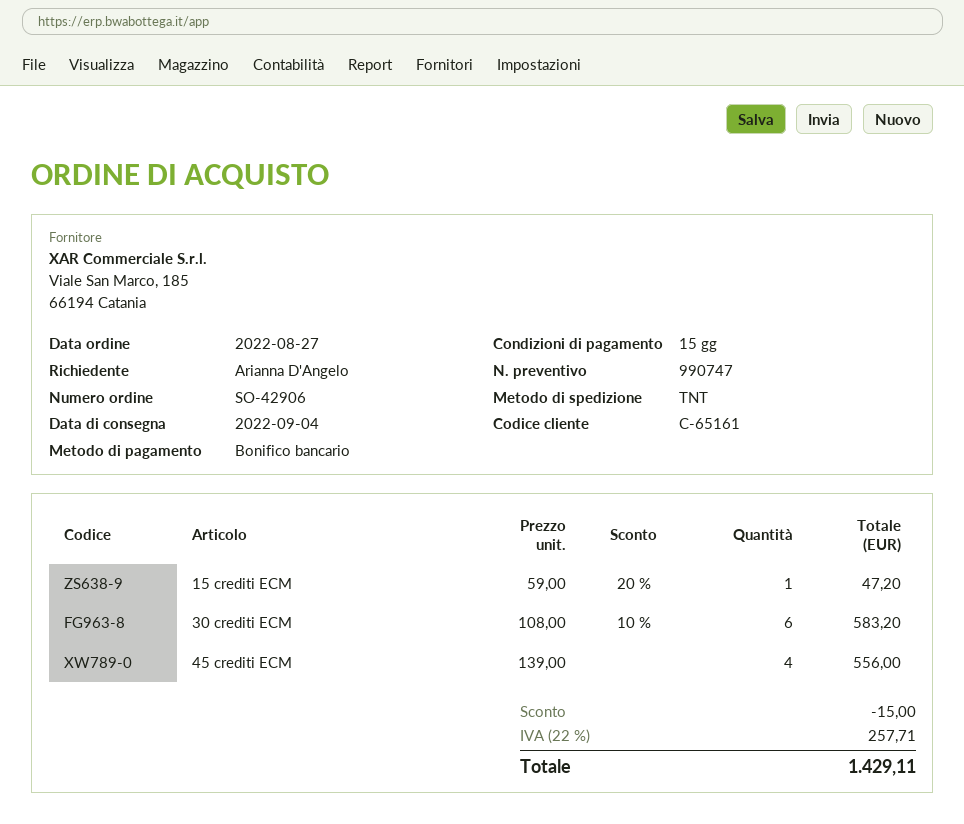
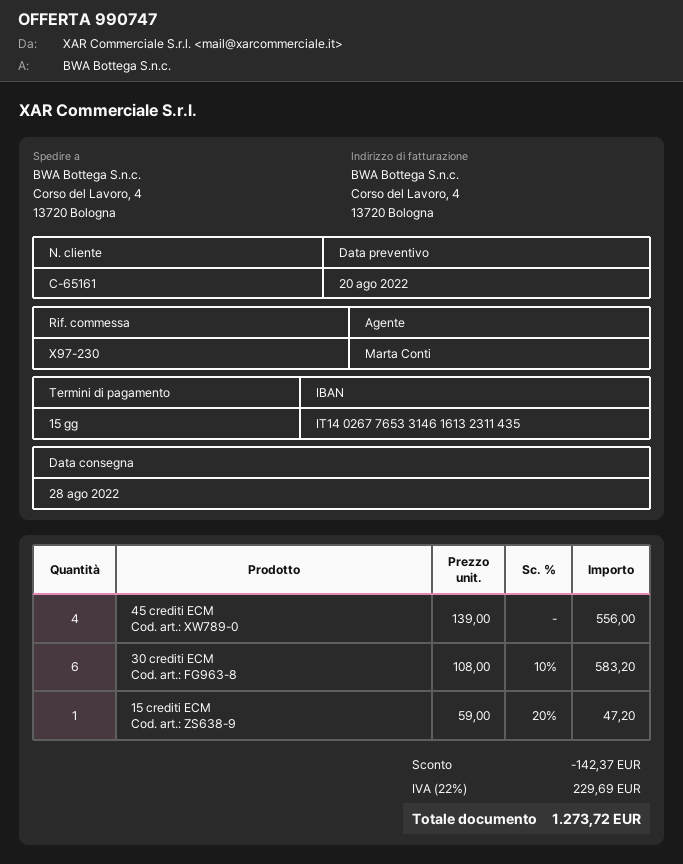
delivery date: 2022-09-04 -> 2022-08-28
discount: 15.00 -> 142.37
tax: 22% = 257.71 -> 22% = 229.69
total: 1429.11 -> 1273.72

